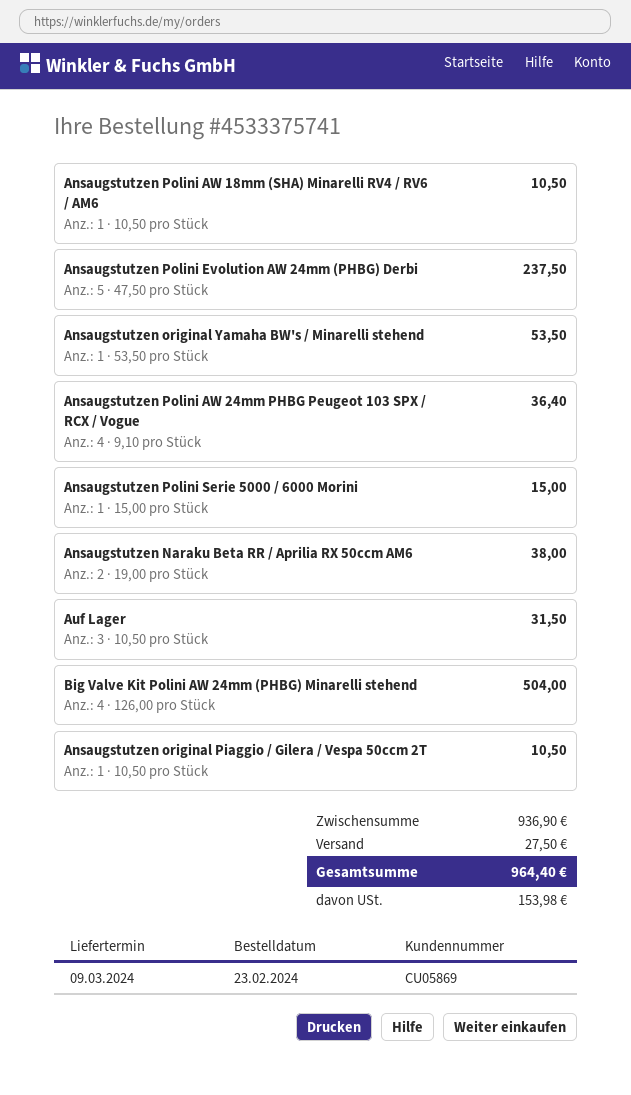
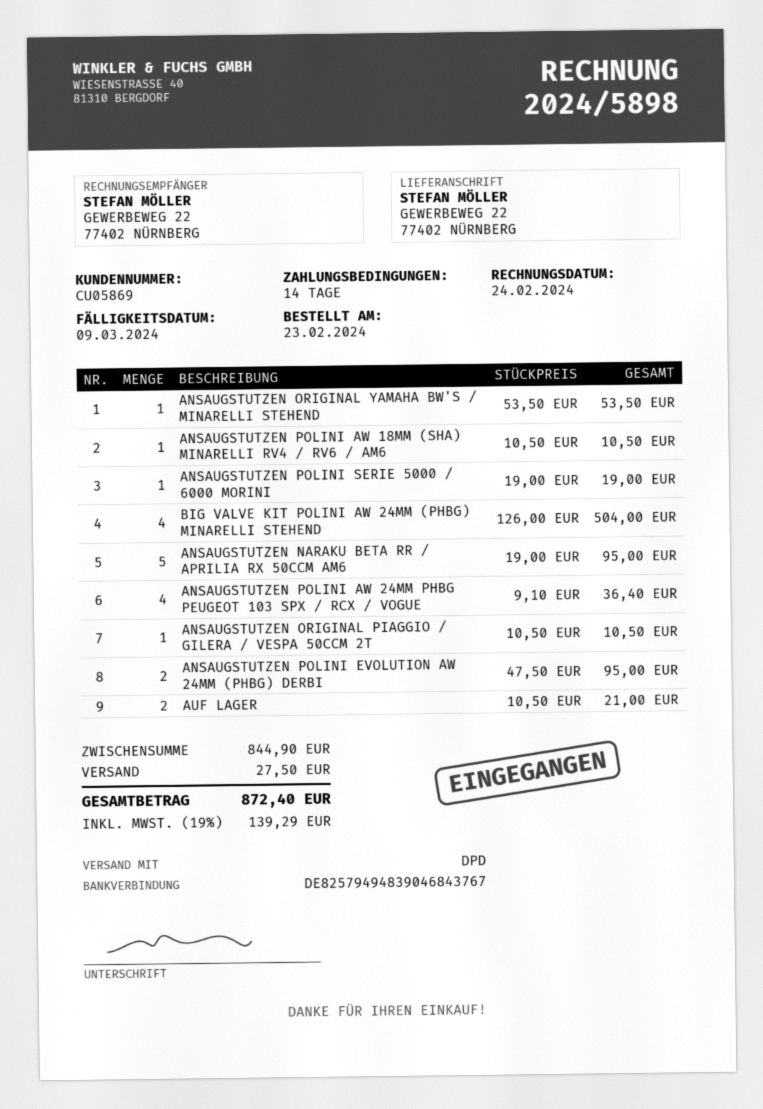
Ansaugstutzen Polini Evolution AW 24mm (PHBG) Derbi: 5 x 47.50 = 237.50 -> 2 x 47.50 = 95.00
Ansaugstutzen Polini Serie 5000 / 6000 Morini: 1 x 15.00 = 15.00 -> 1 x 19.00 = 19.00
Ansaugstutzen Naraku Beta RR / Aprilia RX 50ccm AM6: 2 x 19.00 = 38.00 -> 5 x 19.00 = 95.00
Auf Lager: 3 x 10.50 = 31.50 -> 2 x 10.50 = 21.00
subtotal: 936.90 -> 844.90
tax: 153.98 -> 139.29
total: 964.40 -> 872.40

